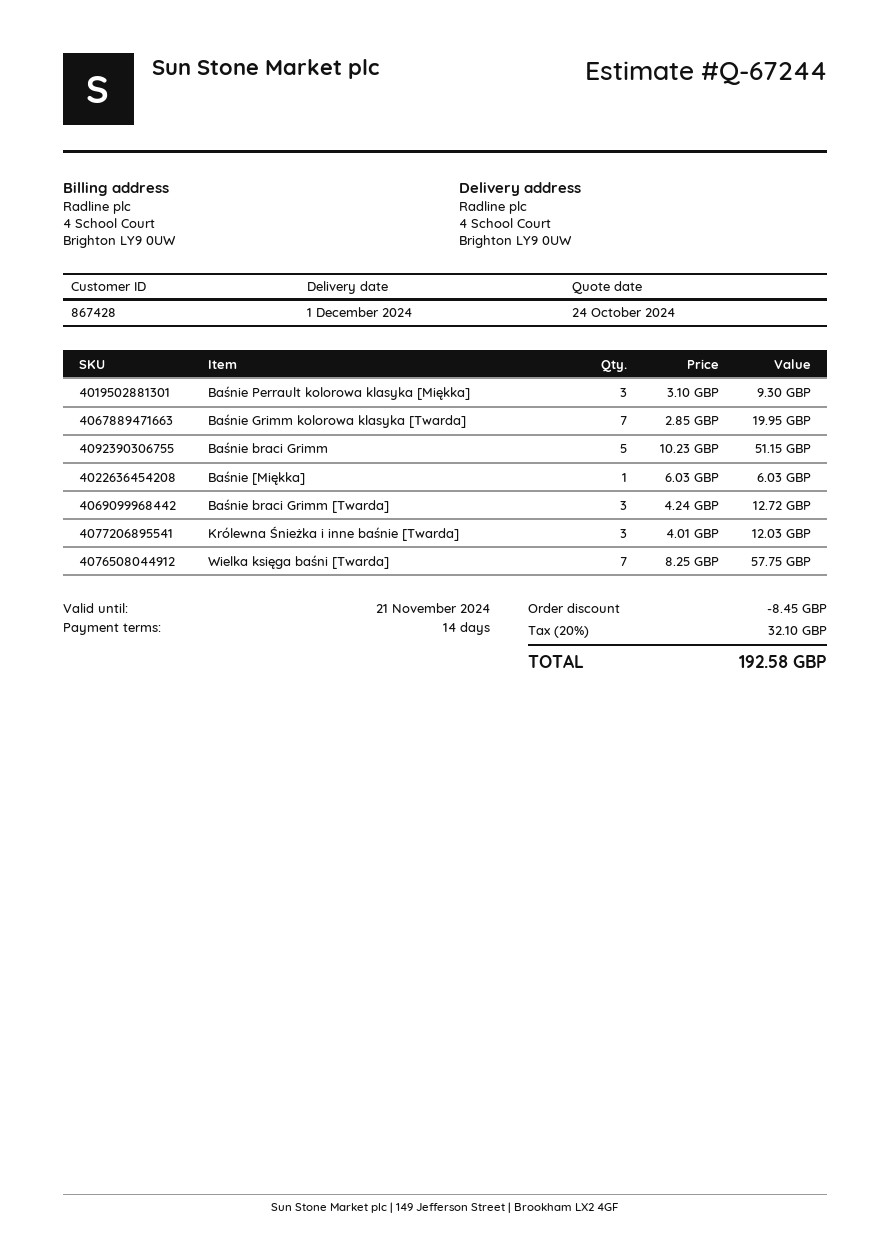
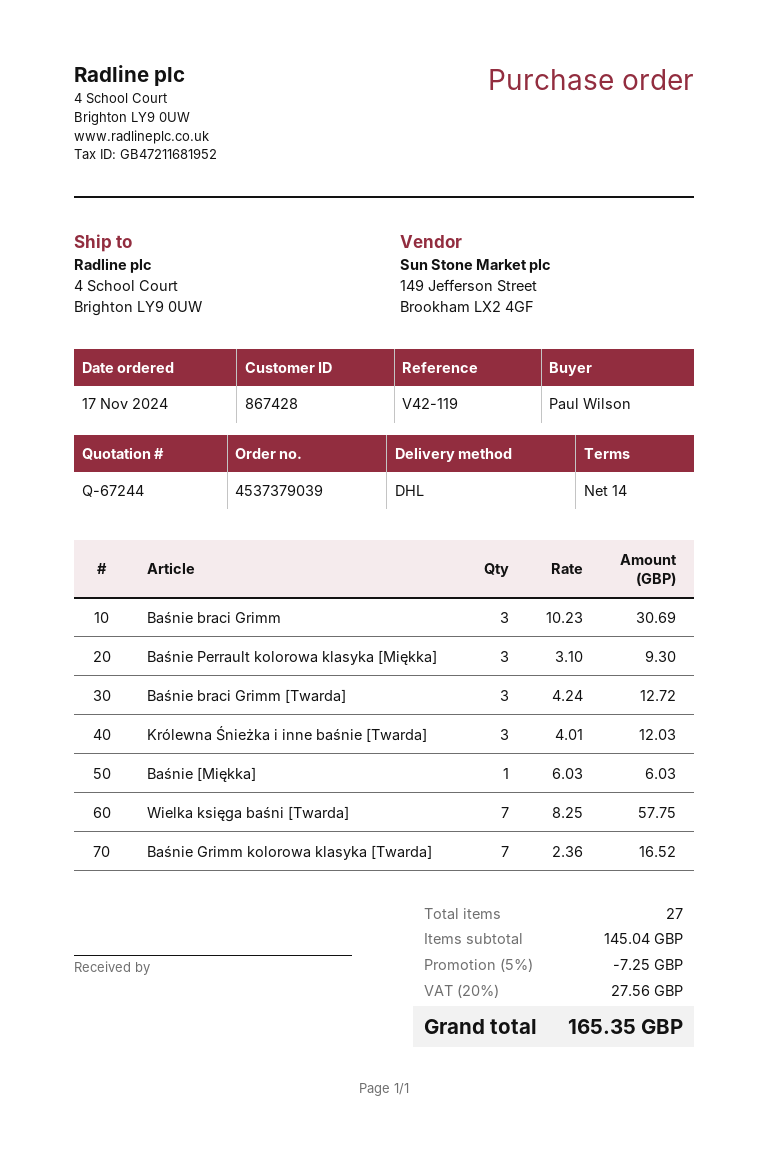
Baśnie Grimm kolorowa klasyka [Twarda]: 7 x 2.85 = 19.95 -> 7 x 2.36 = 16.52
Baśnie braci Grimm: 5 x 10.23 = 51.15 -> 3 x 10.23 = 30.69
discount: 8.45 -> 7.25
tax: 20% = 32.10 -> 20% = 27.56
total: 192.58 -> 165.35

